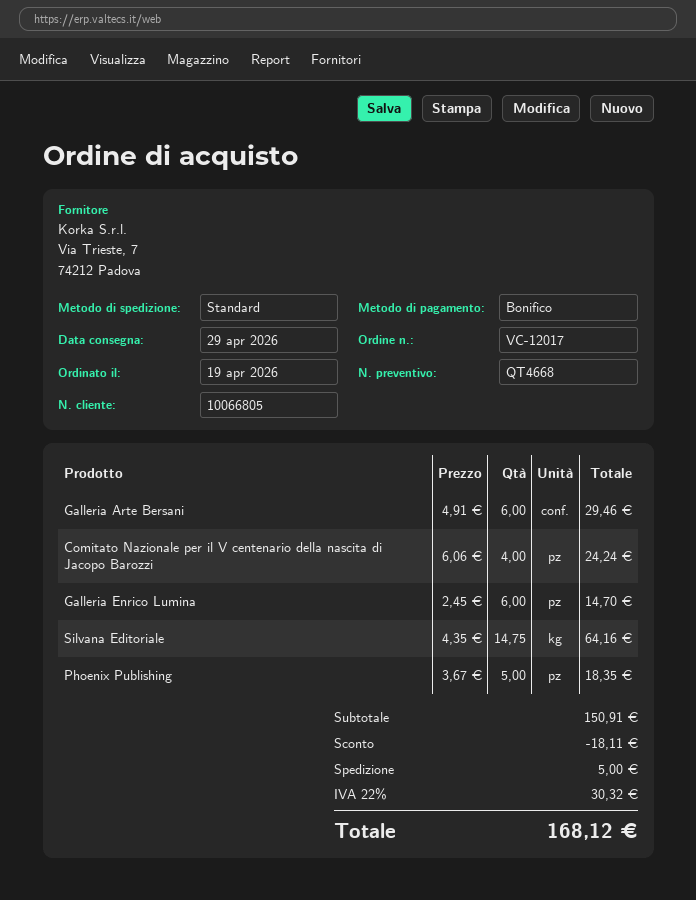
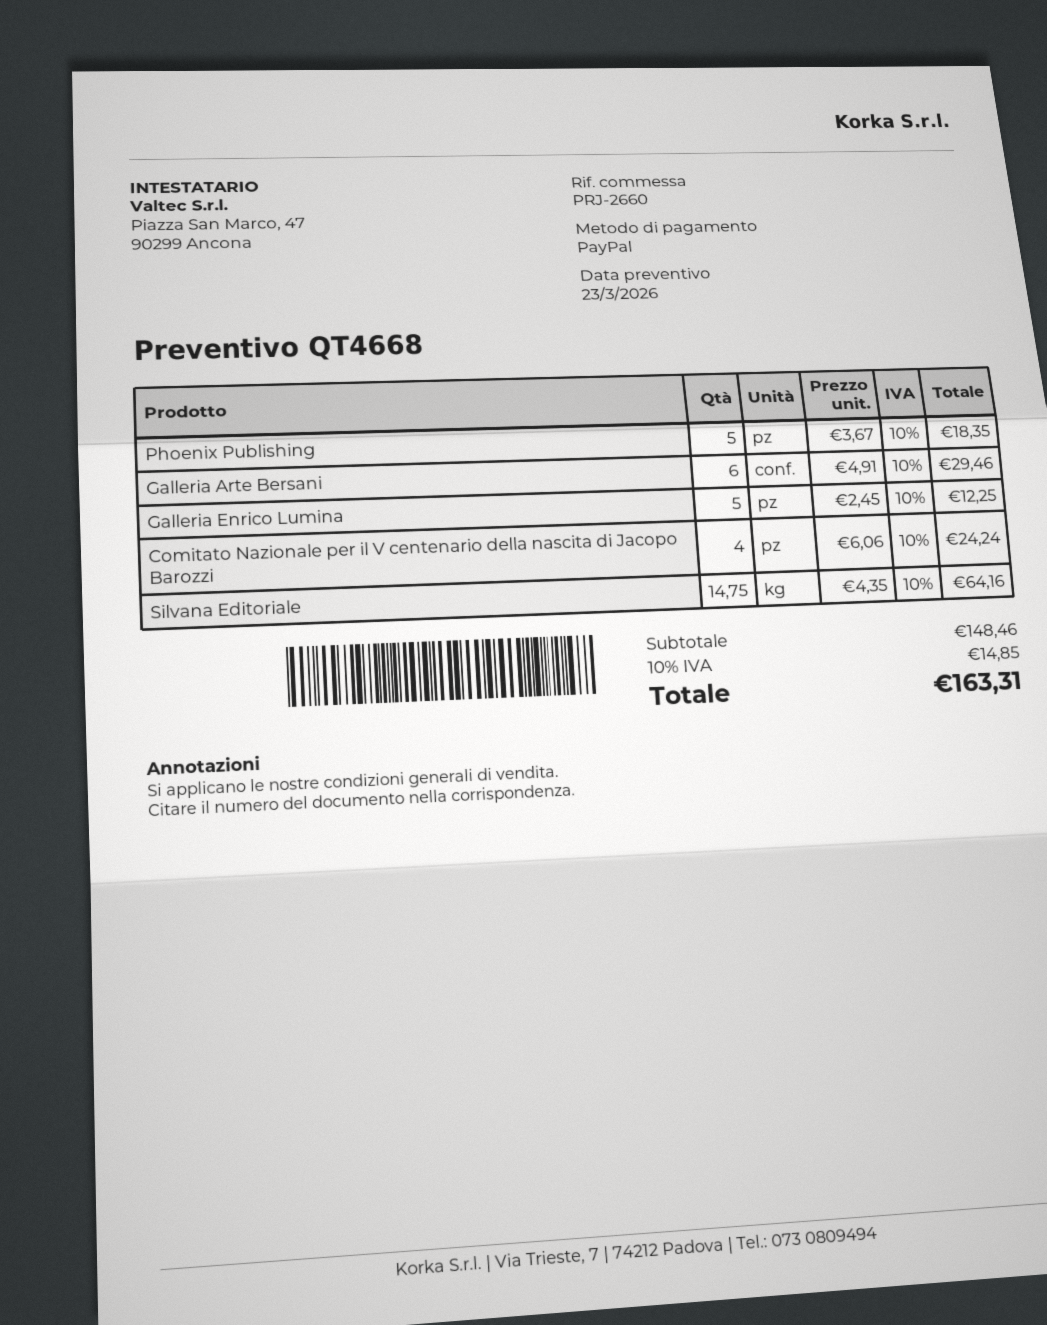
payment method: bank transfer -> PayPal
Galleria Enrico Lumina: 6 x 2.45 = 14.70 -> 5 x 2.45 = 12.25
subtotal: 150.91 -> 148.46
discount: 18.11 -> none
shipping: 5.00 -> none
tax: 22% = 30.32 -> 10% = 14.85
total: 168.12 -> 163.31

